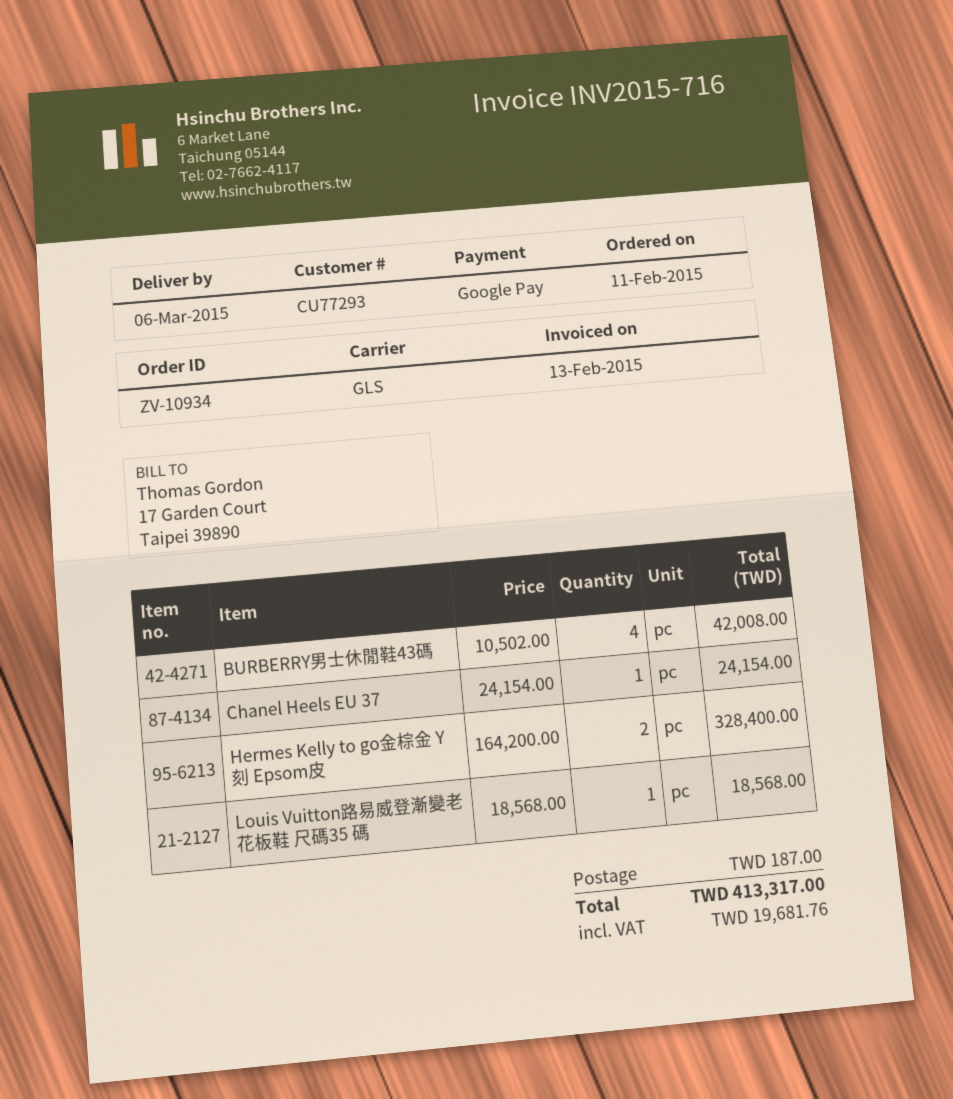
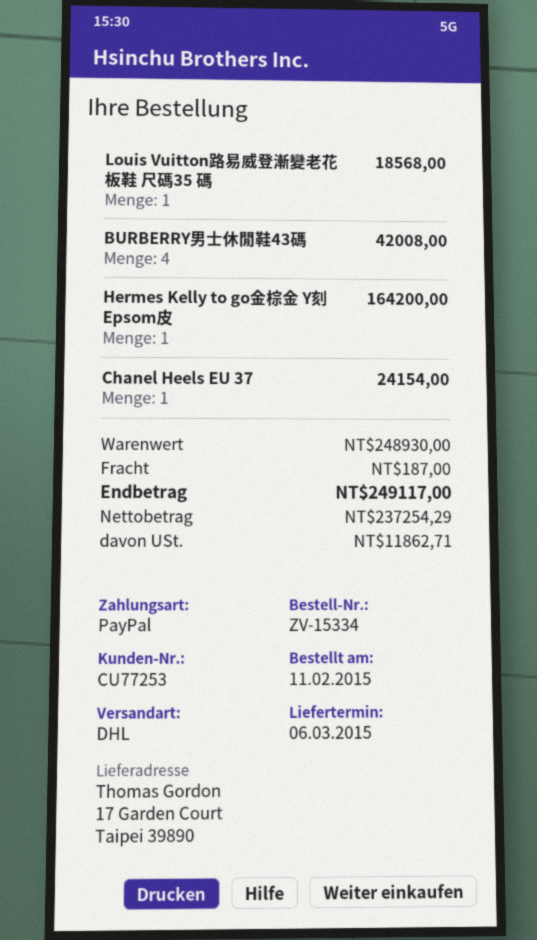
order number: ZV-10934 -> ZV-15334
customer number: CU77293 -> CU77253
payment method: Google Pay -> PayPal
shipping method: GLS -> DHL
Hermes Kelly to go金棕金 Y刻 Epsom皮: 2 for 328400.00 -> 1 for 164200.00
tax: 19681.76 -> 11862.71
total: 413317.00 -> 249117.00

